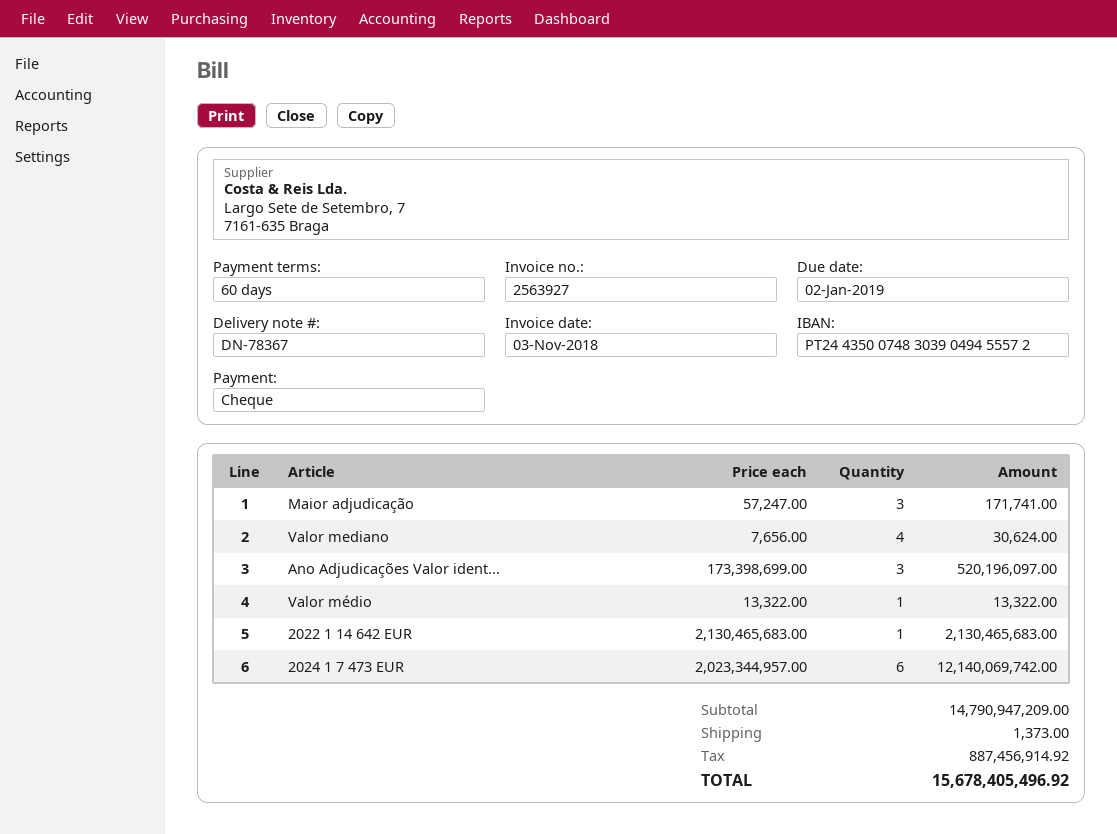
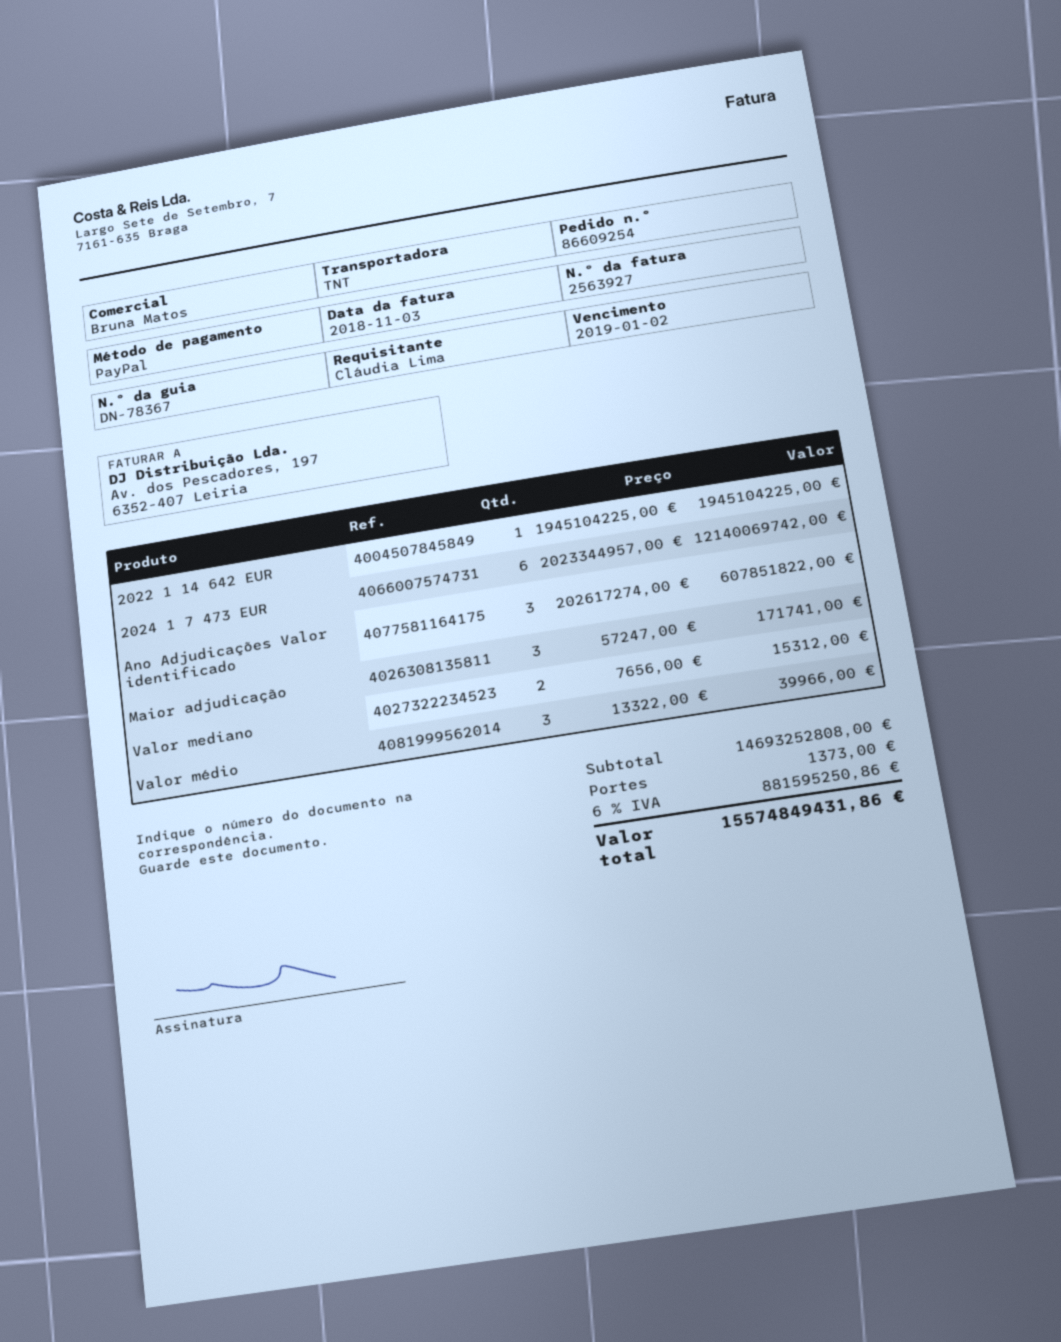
payment method: cheque -> PayPal
Valor mediano: 4 x 7656.00 = 30624.00 -> 2 x 7656.00 = 15312.00
Ano Adjudicações Valor ident...: 3 x 173398699.00 = 520196097.00 -> 3 x 202617274.00 = 607851822.00
Valor médio: 1 x 13322.00 = 13322.00 -> 3 x 13322.00 = 39966.00
2022 1 14 642 EUR: 1 x 2130465683.00 = 2130465683.00 -> 1 x 1945104225.00 = 1945104225.00
subtotal: 14790947209.00 -> 14693252808.00
tax: 887456914.92 -> 881595250.86
total: 15678405496.92 -> 15574849431.86

